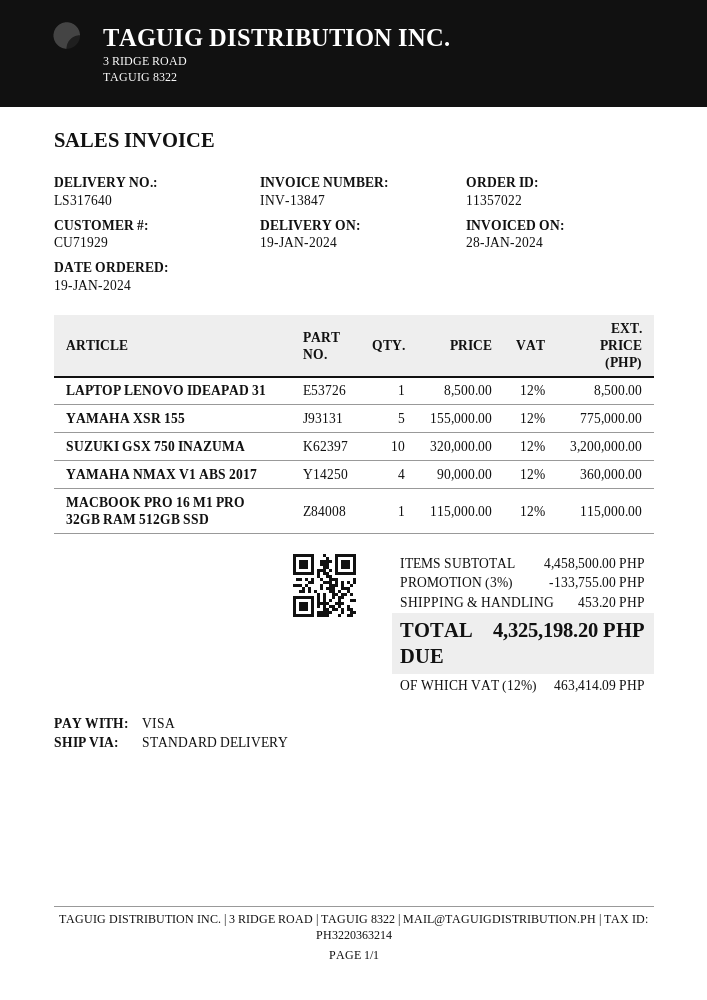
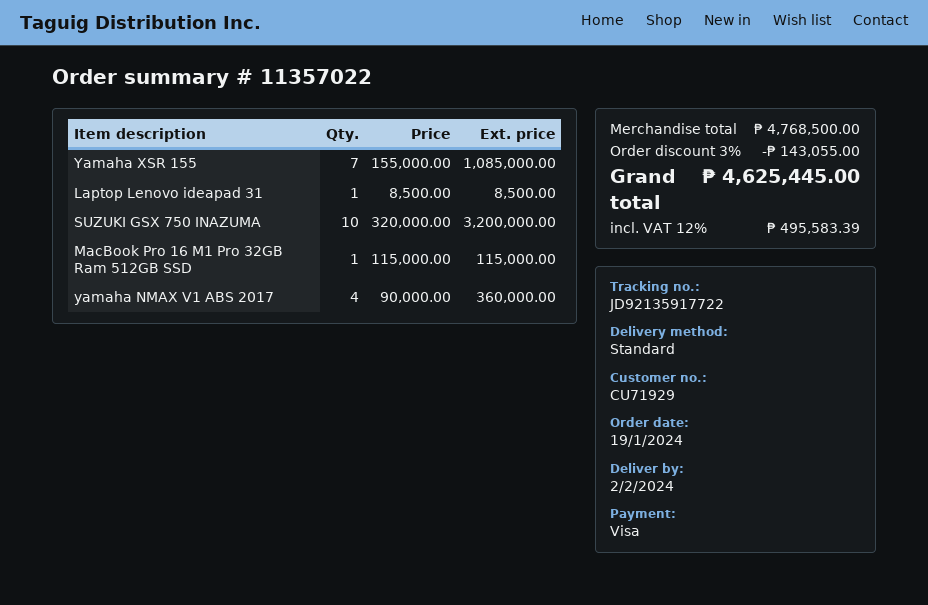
delivery date: 2024-01-19 -> 2024-02-02
YAMAHA XSR 155: 5 x 155000.00 = 775000.00 -> 7 x 155000.00 = 1085000.00
subtotal: 4458500.00 -> 4768500.00
discount: 3% = 133755.00 -> 3% = 143055.00
shipping: 453.20 -> none
tax: 12% = 463414.09 -> 12% = 495583.39
total: 4325198.20 -> 4625445.00

